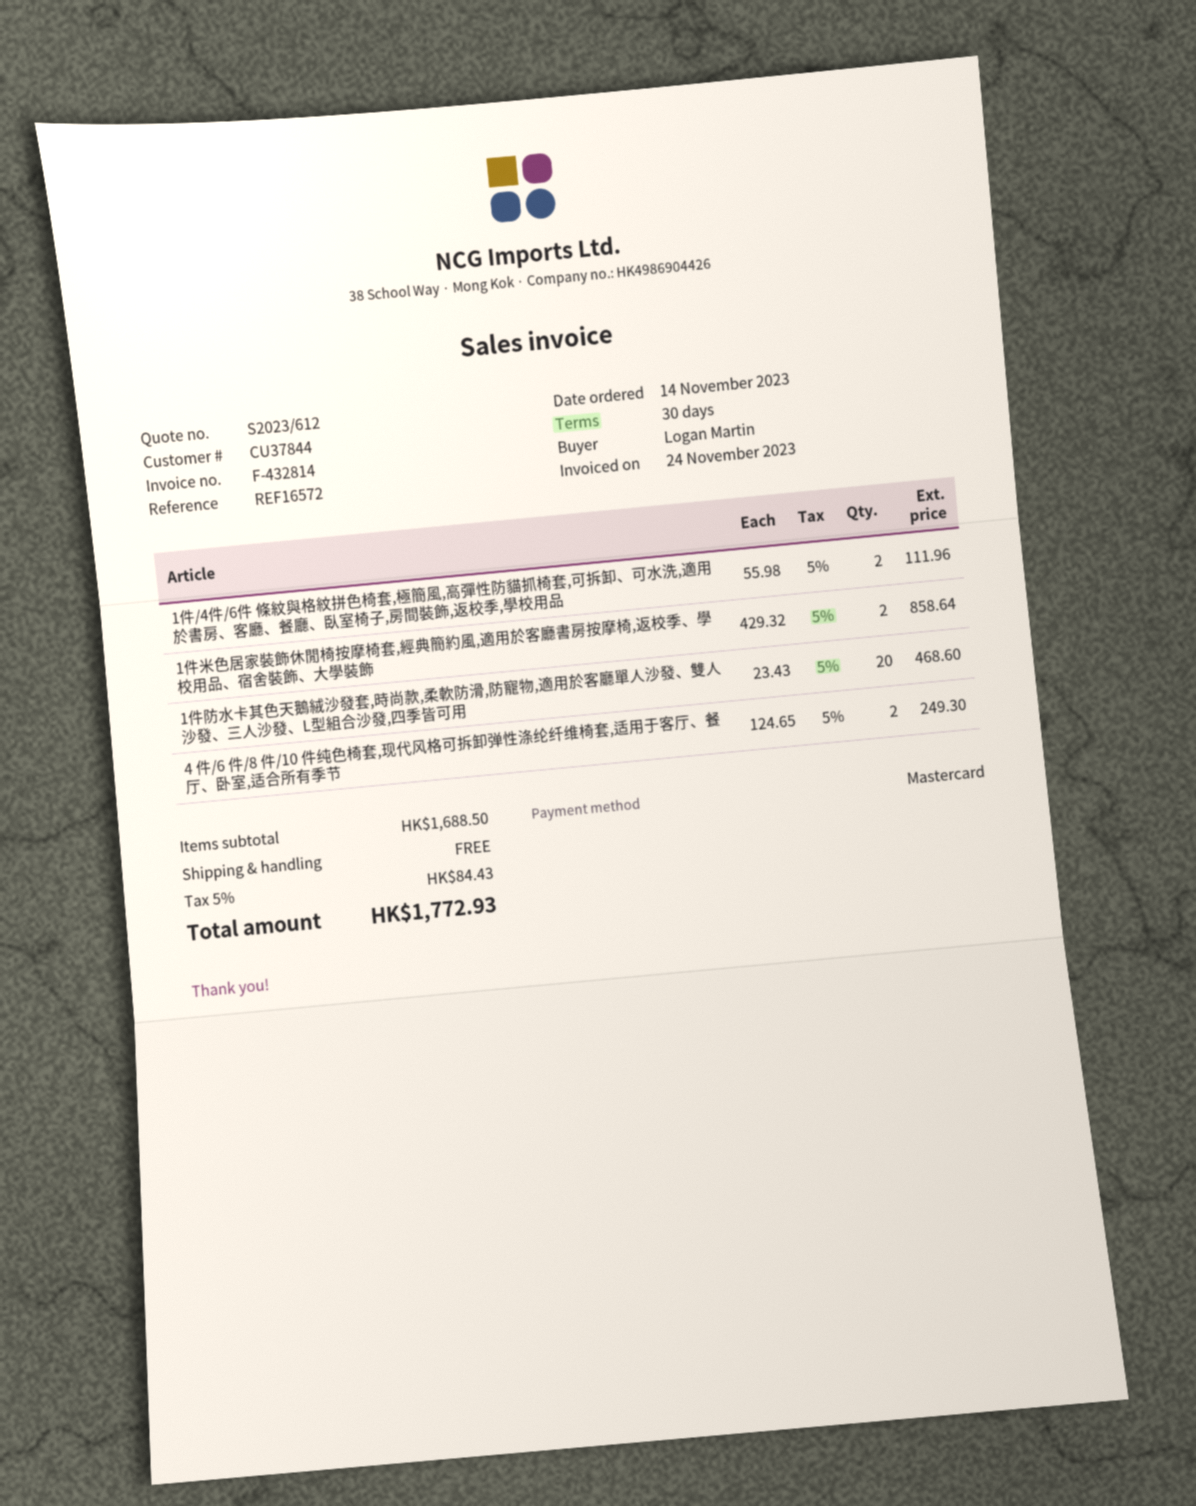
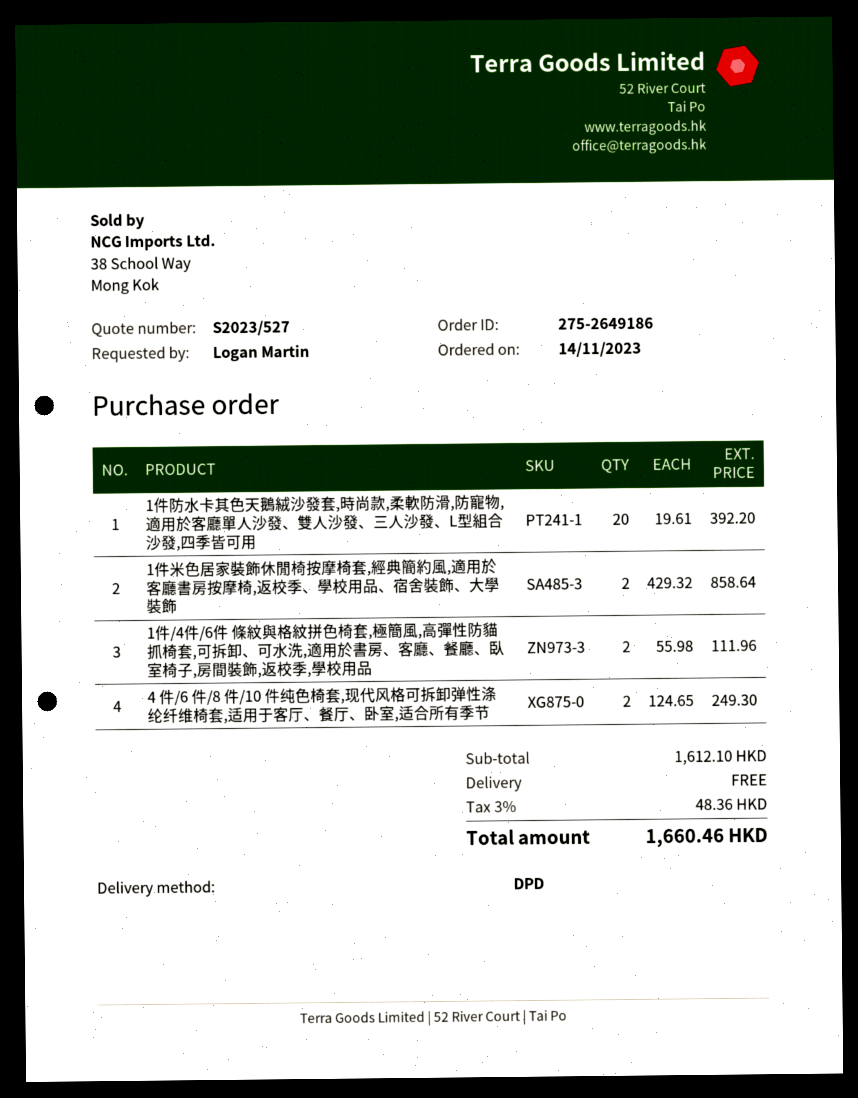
quote number: S2023/612 -> S2023/527
1件防水卡其色天鵝絨沙發套,時尚款,柔軟防滑,防寵物,適用於客廳單人沙發、雙人沙發、三人沙發、L型組合沙發,四季皆可用: 20 x 23.43 = 468.60 -> 20 x 19.61 = 392.20
subtotal: 1688.50 -> 1612.10
tax: 5% = 84.43 -> 3% = 48.36
total: 1772.93 -> 1660.46

